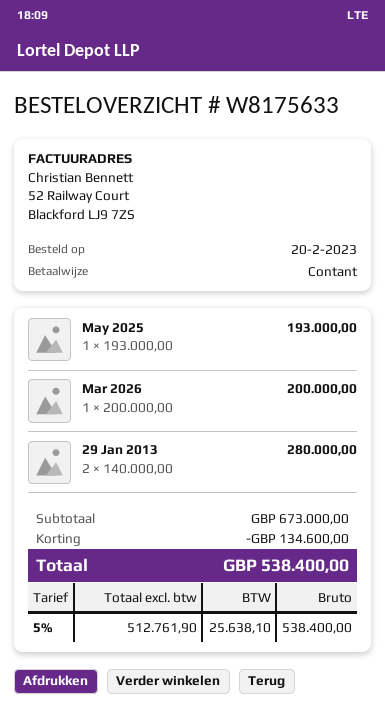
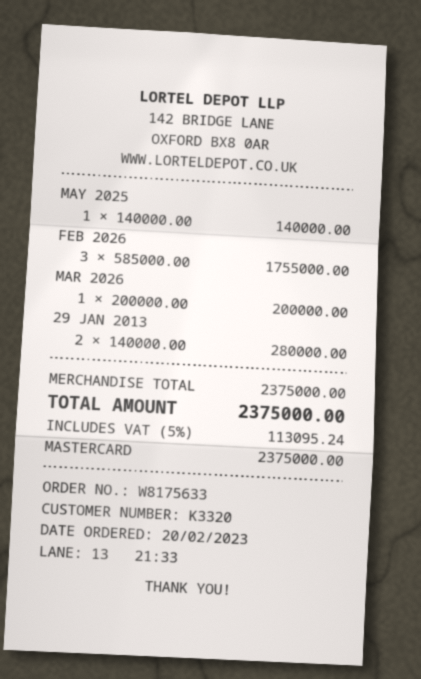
payment method: cash -> Mastercard
May 2025: 1 x 193000.00 = 193000.00 -> 1 x 140000.00 = 140000.00
FEB 2026: none -> 3 x 585000.00 = 1755000.00
subtotal: 673000.00 -> 2375000.00
discount: 134600.00 -> none
tax: 5% = 25638.10 -> 5% = 113095.24
total: 538400.00 -> 2375000.00

